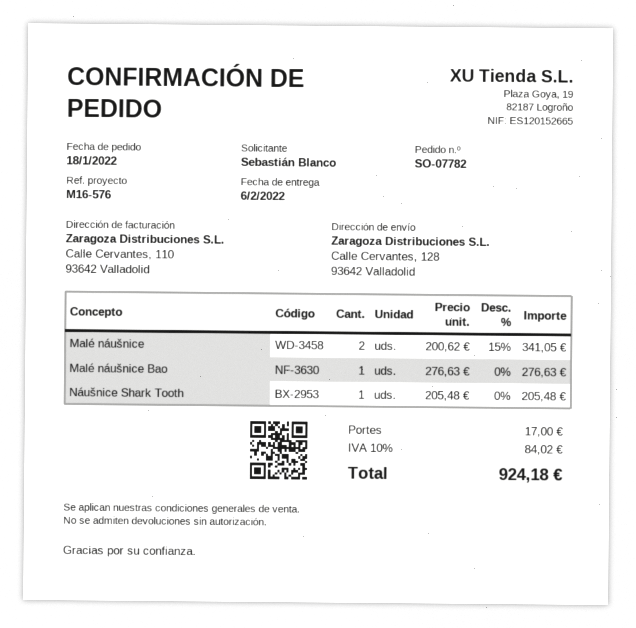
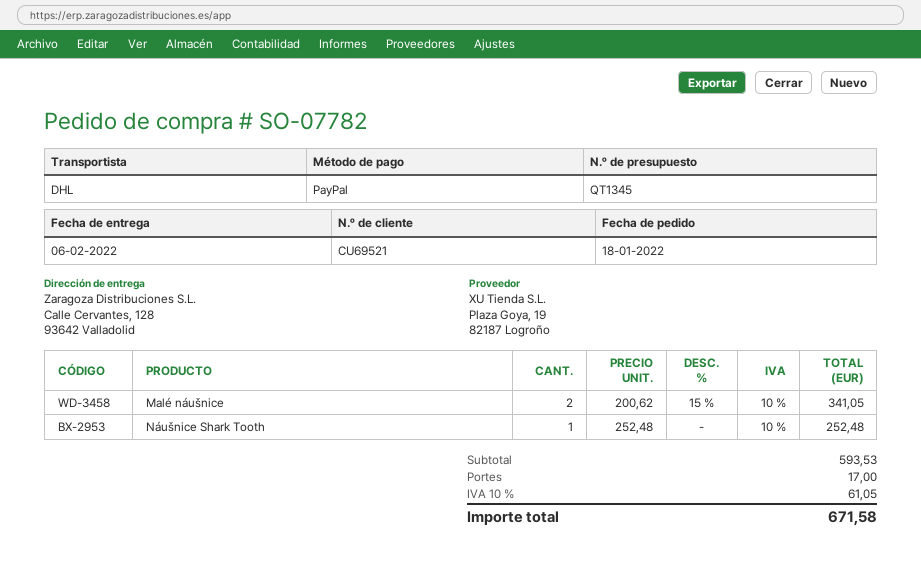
Malé náušnice Bao: 1 x 276.63 = 276.63 -> none
Náušnice Shark Tooth: 1 x 205.48 = 205.48 -> 1 x 252.48 = 252.48
tax: 10% = 84.02 -> 10% = 61.05
total: 924.18 -> 671.58

